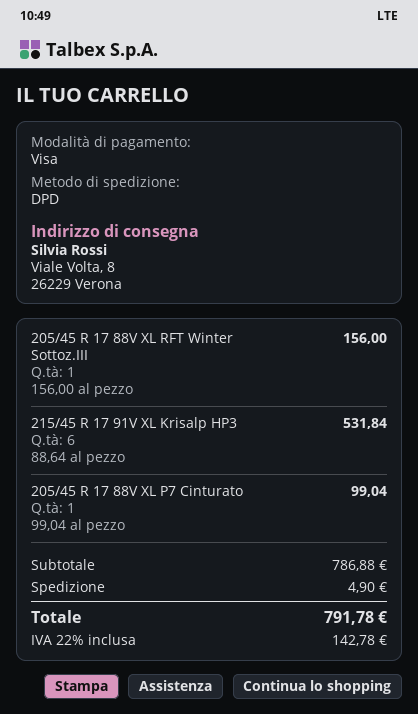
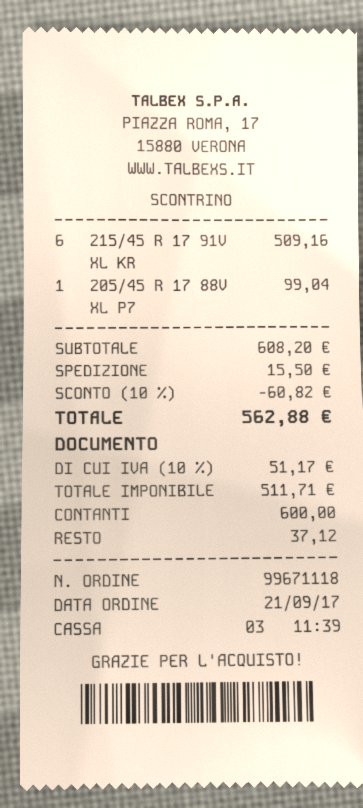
payment method: Visa -> cash
205/45 R 17 88V XL RFT Winter Sottoz.III: 1 for 156.00 -> none
215/45 R 17 91V XL Krisalp HP3: 6 for 531.84 -> 6 for 509.16
subtotal: 786.88 -> 608.20
discount: none -> 10% = 60.82
shipping: 4.90 -> 15.50
tax: 22% = 142.78 -> 10% = 51.17
total: 791.78 -> 562.88

